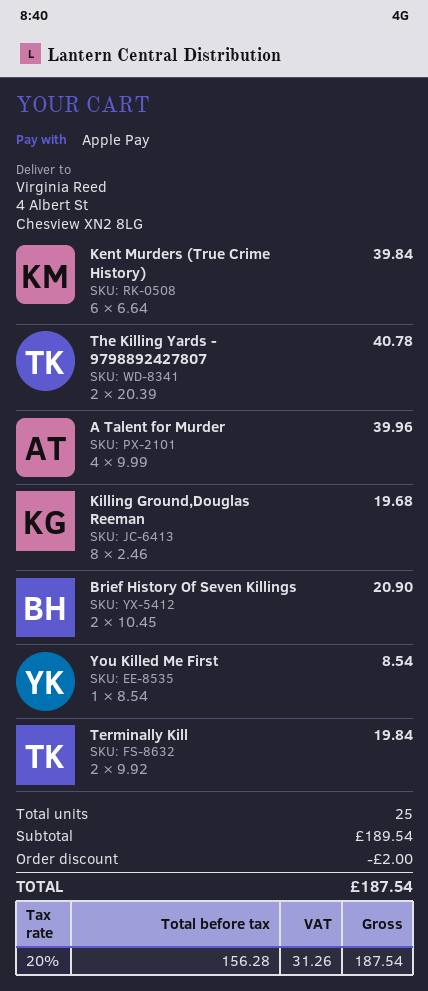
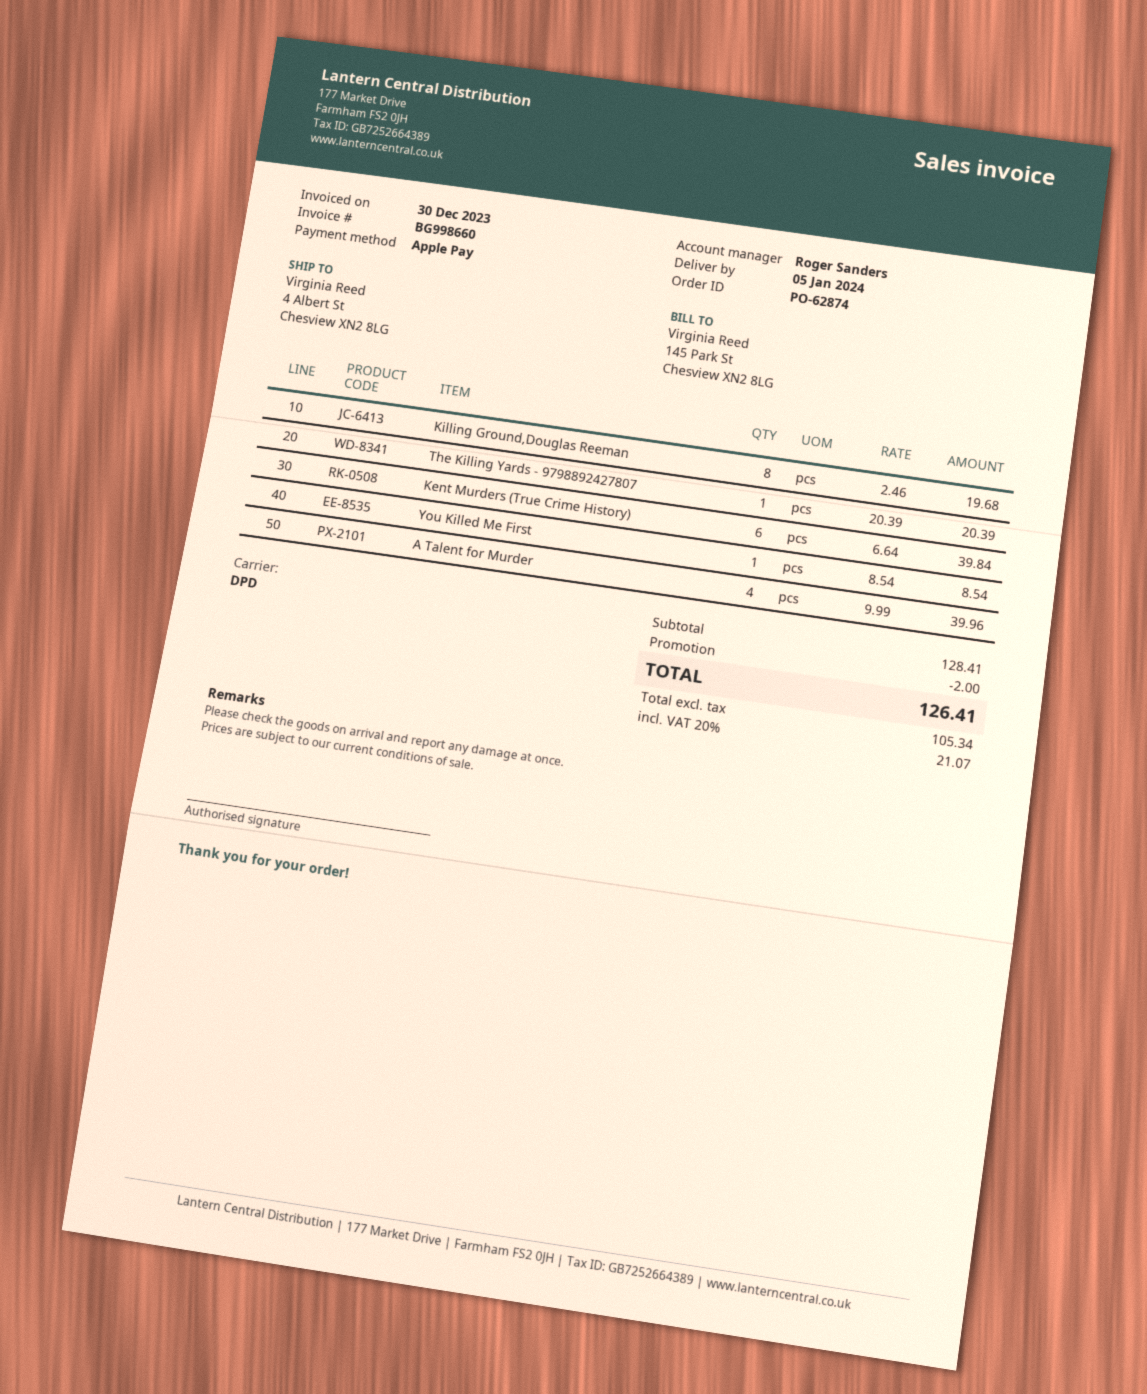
The Killing Yards - 9798892427807: 2 x 20.39 = 40.78 -> 1 x 20.39 = 20.39
Brief History Of Seven Killings: 2 x 10.45 = 20.90 -> none
Terminally Kill: 2 x 9.92 = 19.84 -> none
subtotal: 189.54 -> 128.41
net: 156.28 -> 105.34
tax: 20% = 31.26 -> 20% = 21.07
total: 187.54 -> 126.41

